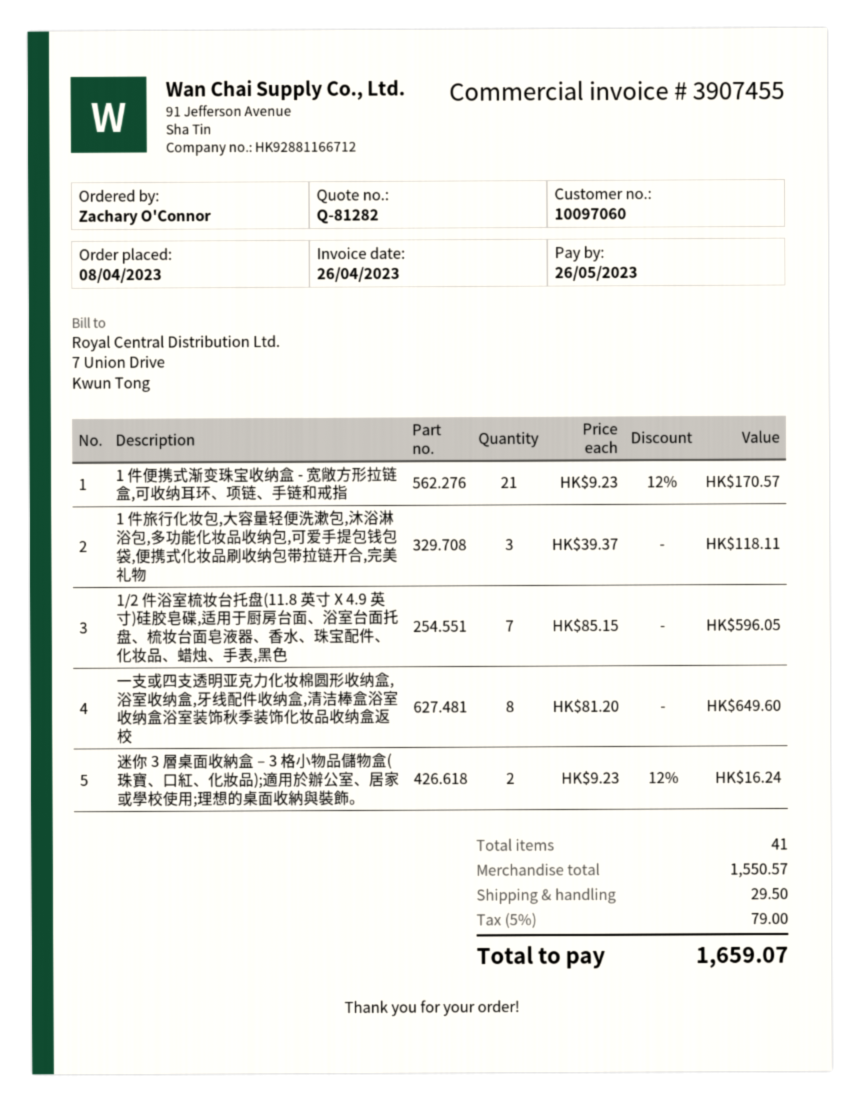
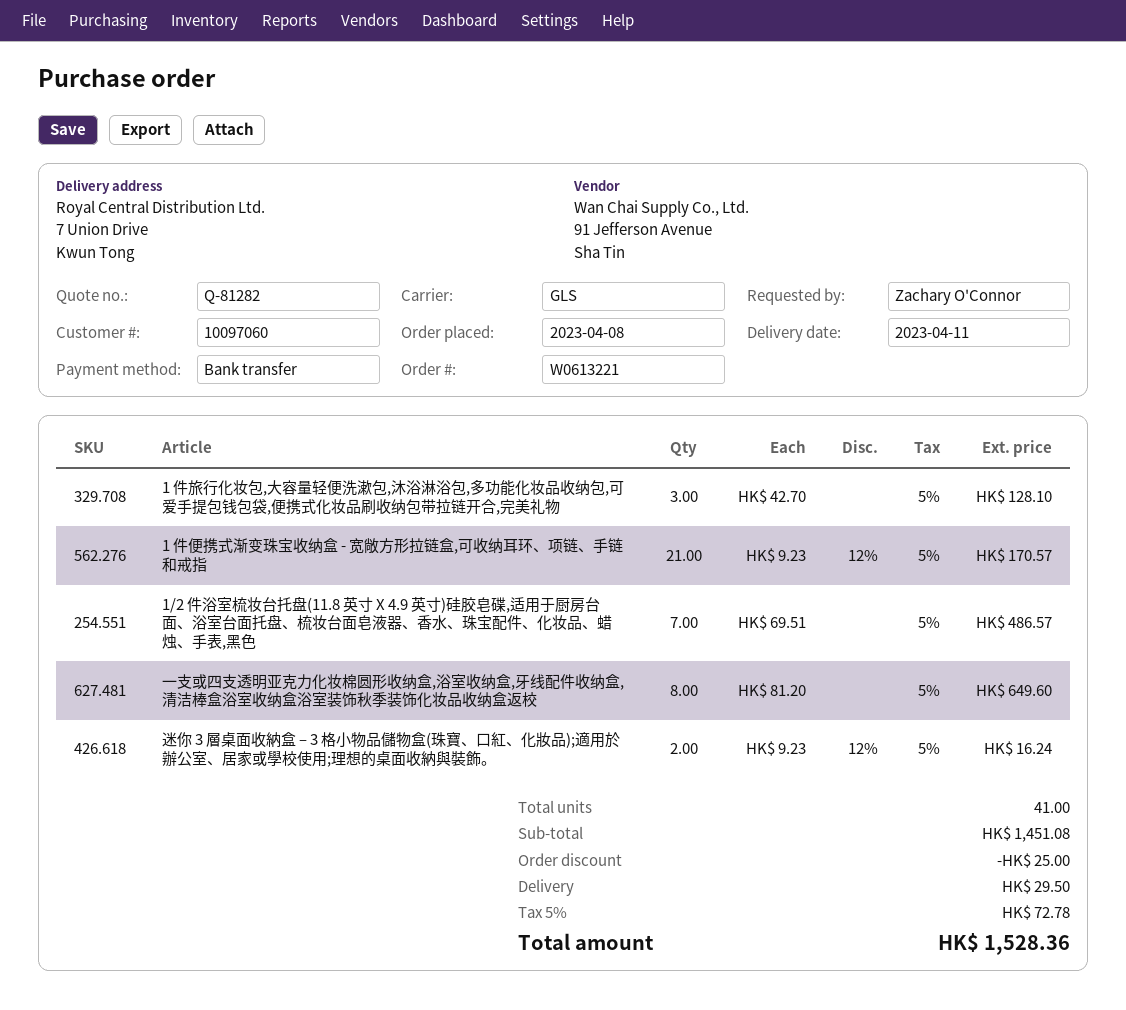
1 件旅行化妆包,大容量轻便洗漱包,沐浴淋浴包,多功能化妆品收纳包,可爱手提包钱包袋,便携式化妆品刷收纳包带拉链开合,完美礼物: 3 x 39.37 = 118.11 -> 3 x 42.70 = 128.10
1/2 件浴室梳妆台托盘(11.8 英寸 X 4.9 英寸)硅胶皂碟,适用于厨房台面、浴室台面托盘、梳妆台面皂液器、香水、珠宝配件、化妆品、蜡烛、手表,黑色: 7 x 85.15 = 596.05 -> 7 x 69.51 = 486.57
subtotal: 1550.57 -> 1451.08
discount: none -> 25.00
tax: 5% = 79.00 -> 5% = 72.78
total: 1659.07 -> 1528.36

